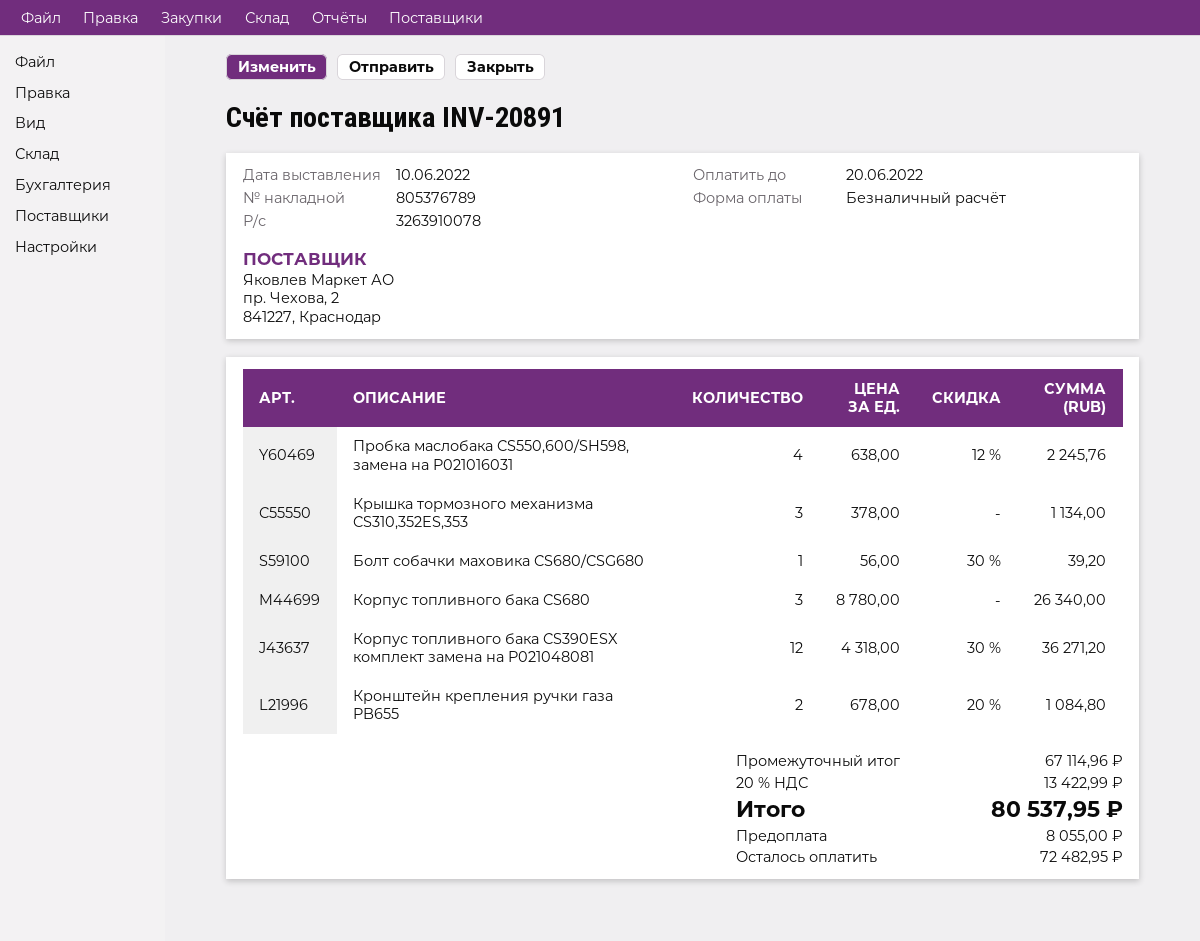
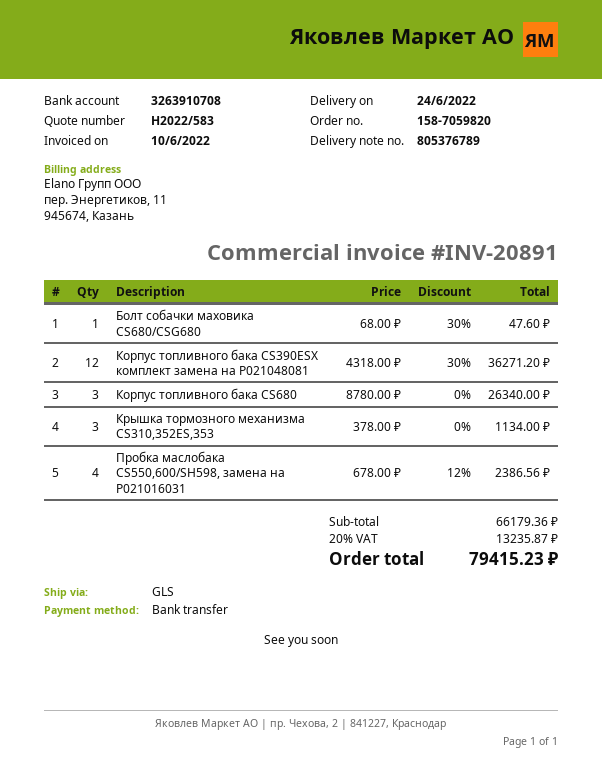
bank account: 3263910078 -> 3263910708
Пробка маслобака CS550,600/SH598, замена на P021016031: 4 x 638.00 - 12% = 2245.76 -> 4 x 678.00 - 12% = 2386.56
Болт собачки маховика CS680/CSG680: 1 x 56.00 - 30% = 39.20 -> 1 x 68.00 - 30% = 47.60
Кронштейн крепления ручки газа PB655: 2 x 678.00 - 20% = 1084.80 -> none
subtotal: 67114.96 -> 66179.36
tax: 20% = 13422.99 -> 20% = 13235.87
total: 80537.95 -> 79415.23

